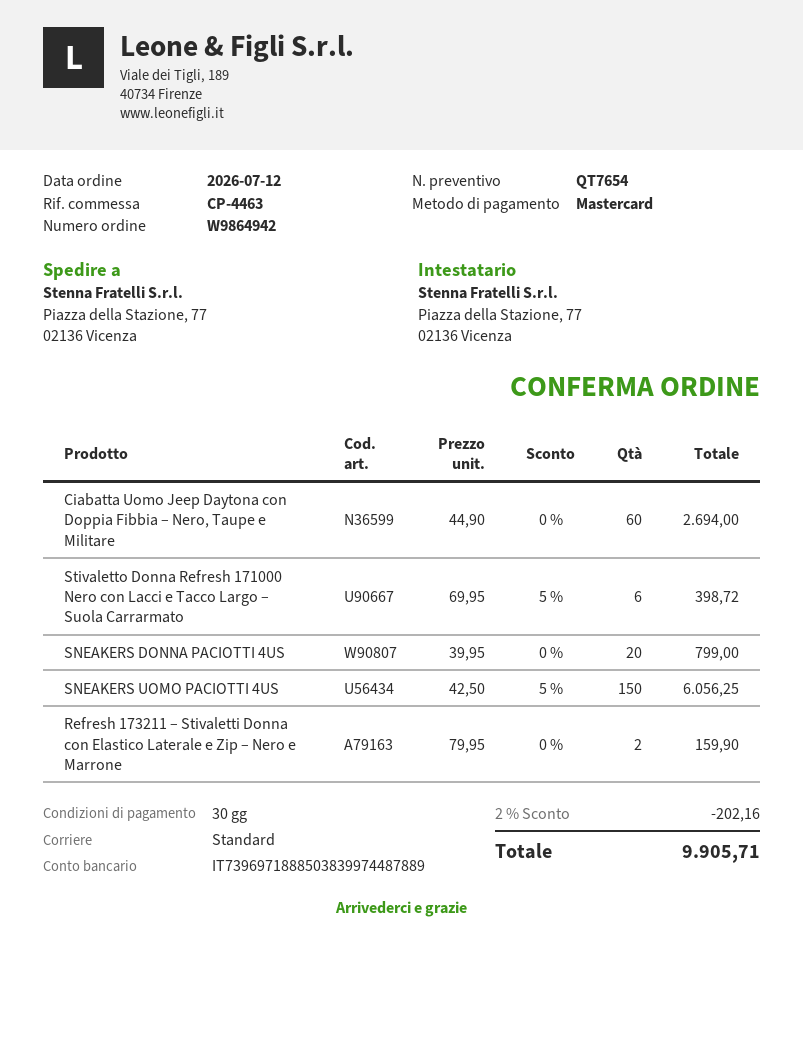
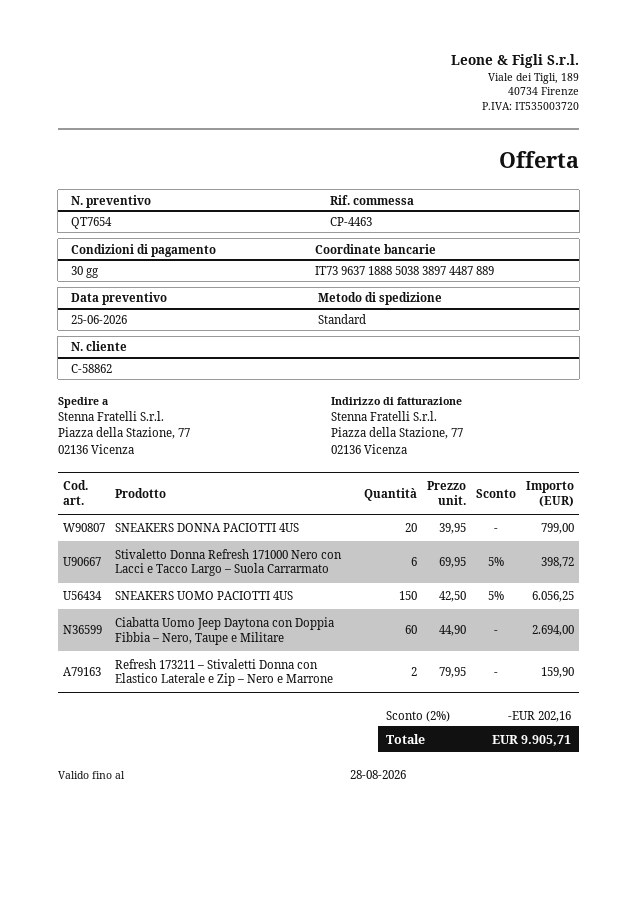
bank account: IT7396971888503839974487889 -> IT7396371888503838974487889

